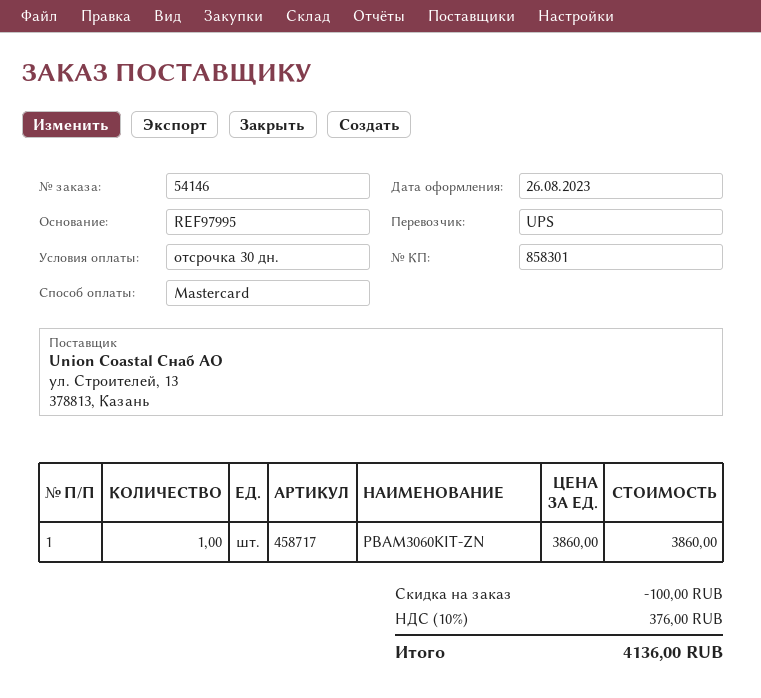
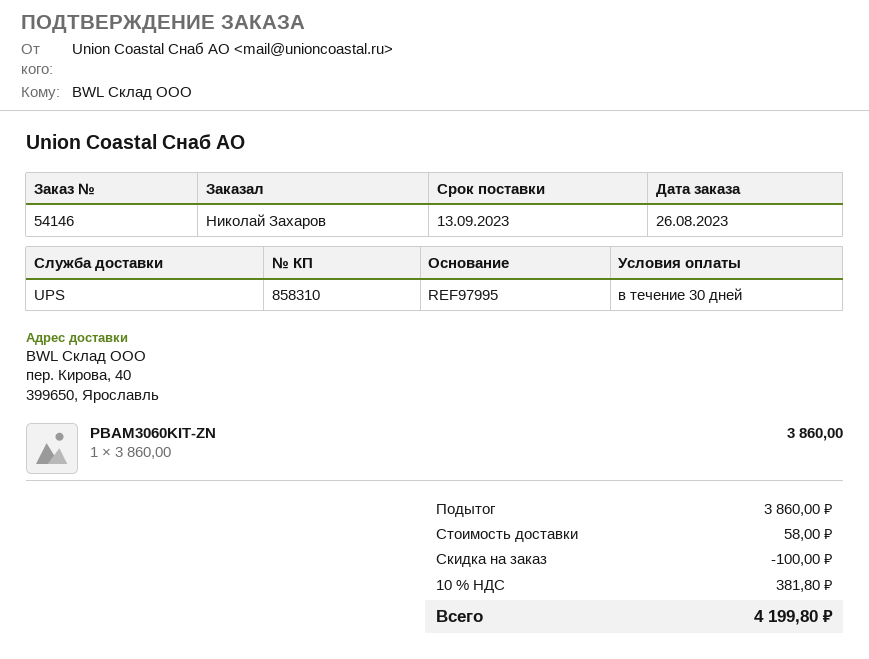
quote number: 858301 -> 858310
shipping: none -> 58.00
tax: 10% = 376.00 -> 10% = 381.80
total: 4136.00 -> 4199.80

